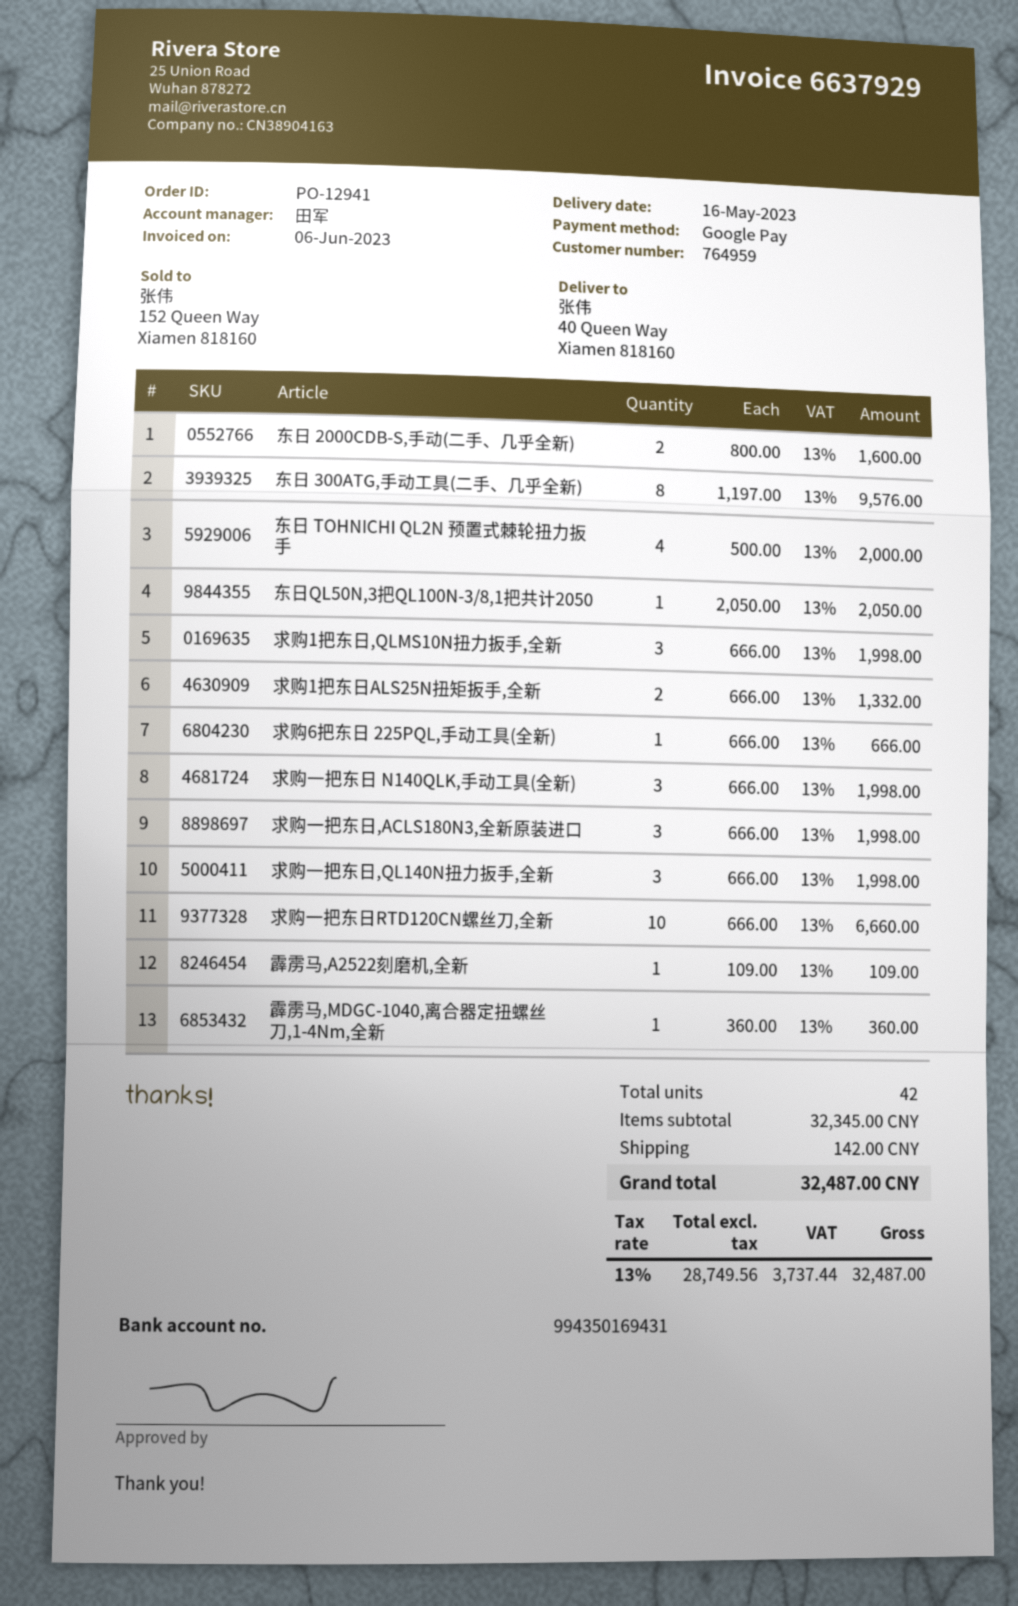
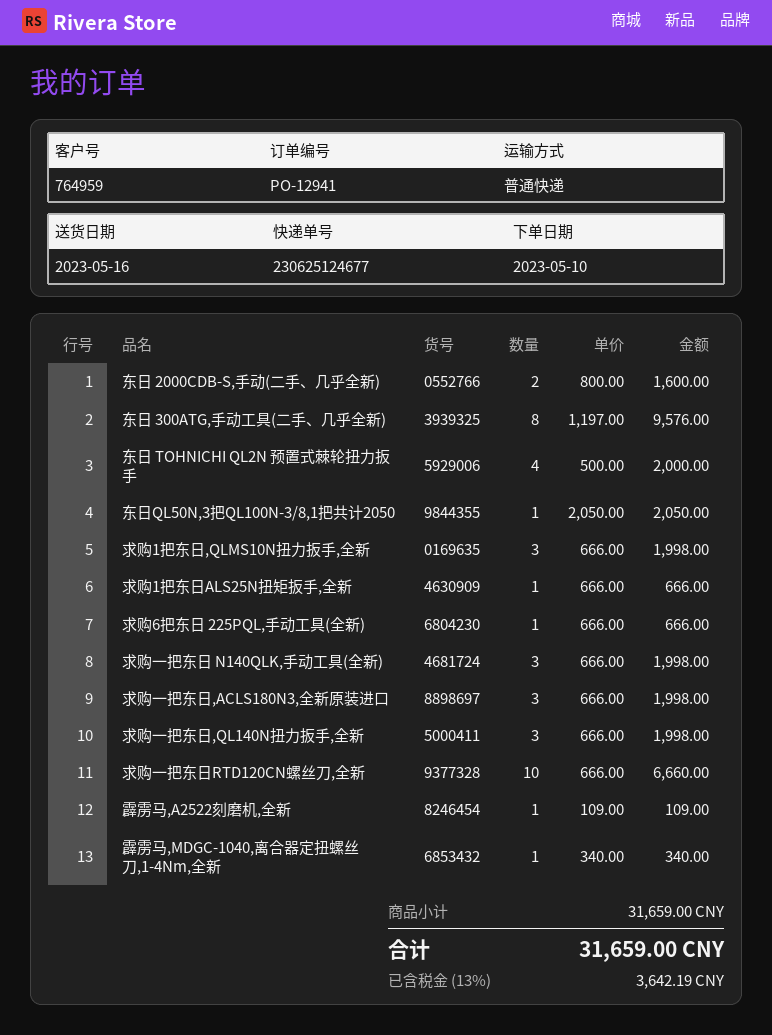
求购1把东日ALS25N扭矩扳手,全新: 2 x 666.00 = 1332.00 -> 1 x 666.00 = 666.00
霹雳马,MDGC-1040,离合器定扭螺丝刀,1-4Nm,全新: 1 x 360.00 = 360.00 -> 1 x 340.00 = 340.00
subtotal: 32345.00 -> 31659.00
shipping: 142.00 -> none
tax: 13% = 3737.44 -> 13% = 3642.19
total: 32487.00 -> 31659.00

